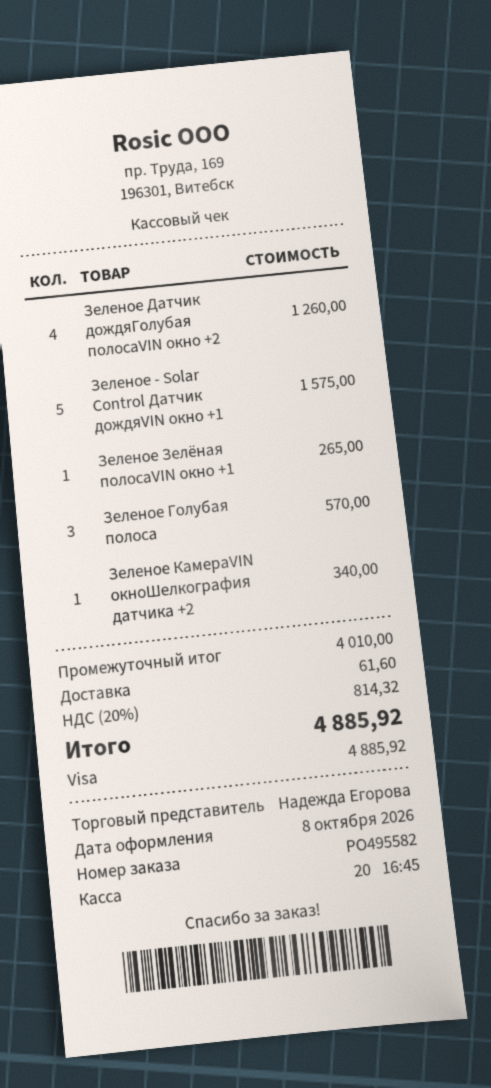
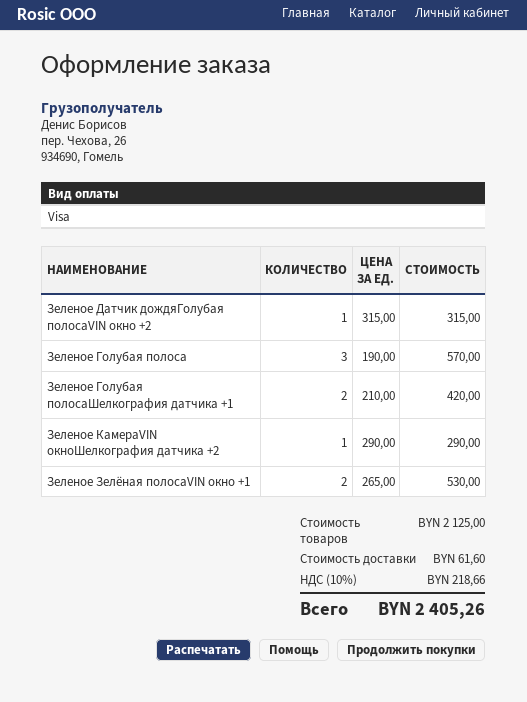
Зеленое Датчик дождяГолубая полосаVIN окно +2: 4 for 1260.00 -> 1 for 315.00
Зеленое - Solar Control Датчик дождяVIN окно +1: 5 for 1575.00 -> none
Зеленое Зелёная полосаVIN окно +1: 1 for 265.00 -> 2 for 530.00
Зеленое КамераVIN окноШелкография датчика +2: 1 for 340.00 -> 1 for 290.00
Зеленое Голубая полосаШелкография датчика +1: none -> 2 for 420.00
subtotal: 4010.00 -> 2125.00
tax: 20% = 814.32 -> 10% = 218.66
total: 4885.92 -> 2405.26

